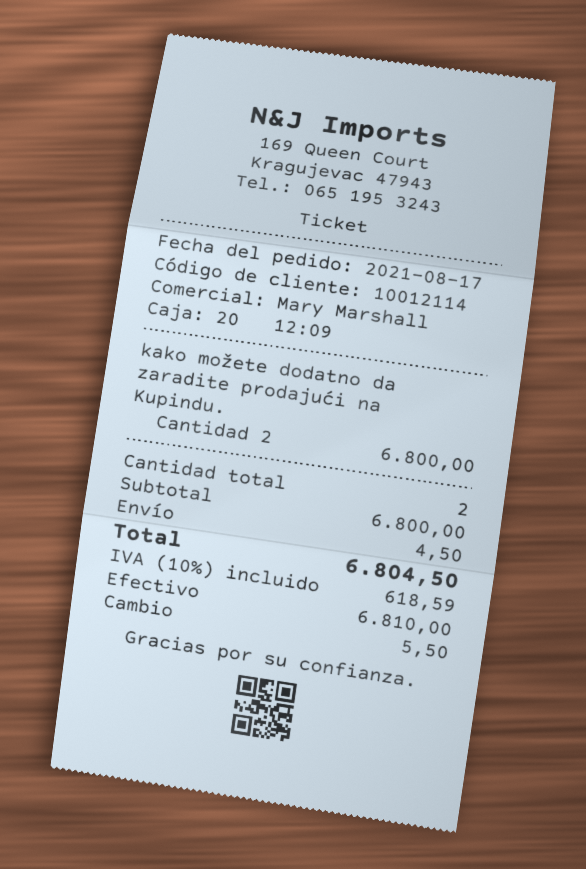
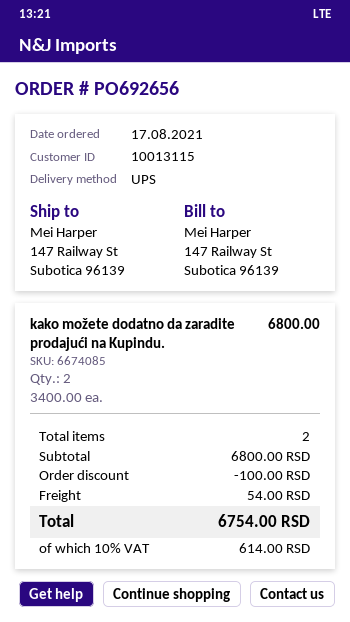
customer number: 10012114 -> 10013115
discount: none -> 100.00
shipping: 4.50 -> 54.00
tax: 10% = 618.59 -> 10% = 614.00
total: 6804.50 -> 6754.00

